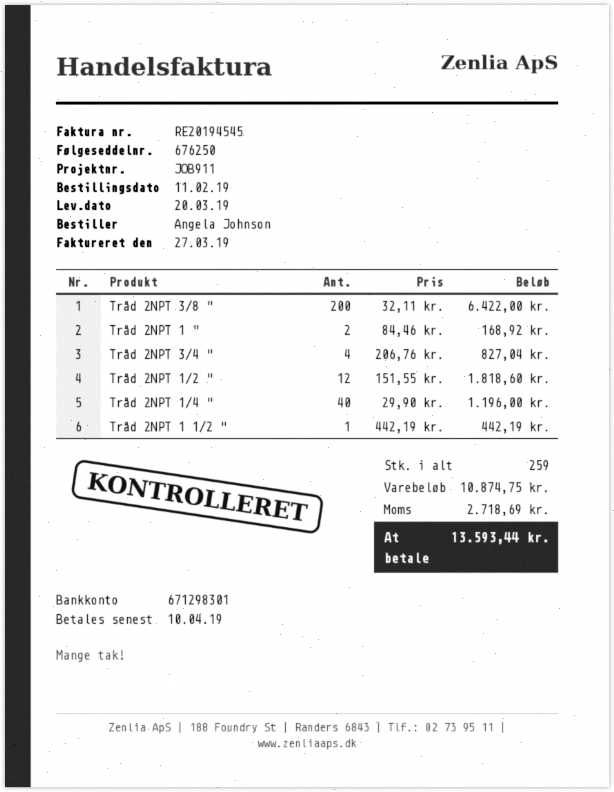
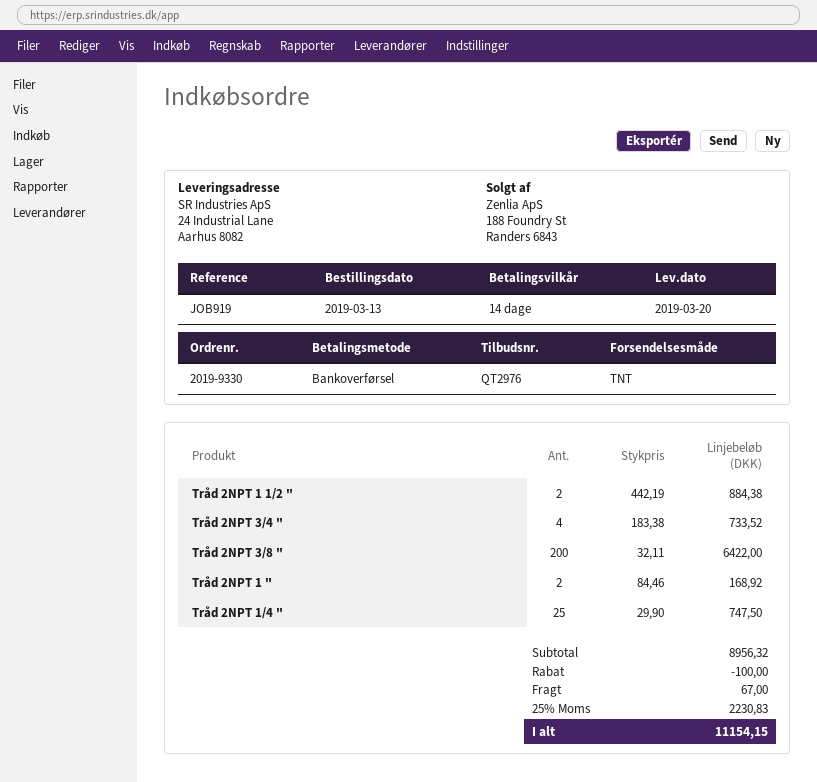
order date: 2019-02-11 -> 2019-03-13
reference: JOB911 -> JOB919
Tråd 2NPT 3/4 ": 4 x 206.76 = 827.04 -> 4 x 183.38 = 733.52
Tråd 2NPT 1/2 ": 12 x 151.55 = 1818.60 -> none
Tråd 2NPT 1/4 ": 40 x 29.90 = 1196.00 -> 25 x 29.90 = 747.50
Tråd 2NPT 1 1/2 ": 1 x 442.19 = 442.19 -> 2 x 442.19 = 884.38
subtotal: 10874.75 -> 8956.32
discount: none -> 100.00
shipping: none -> 67.00
tax: 2718.69 -> 2230.83
total: 13593.44 -> 11154.15

